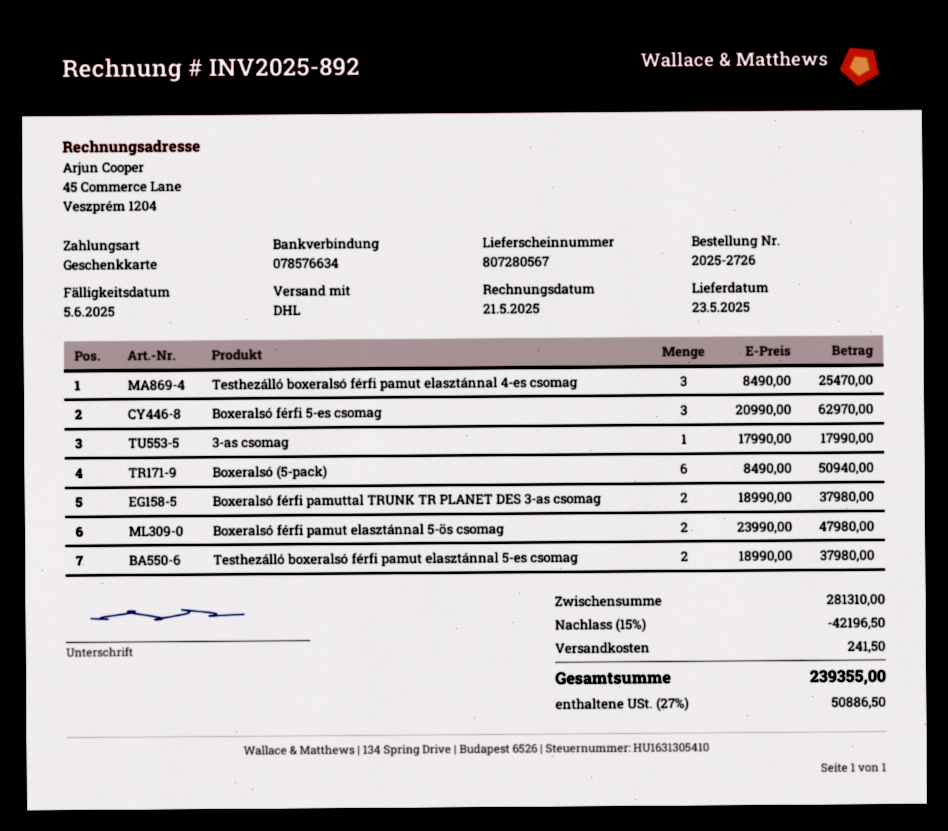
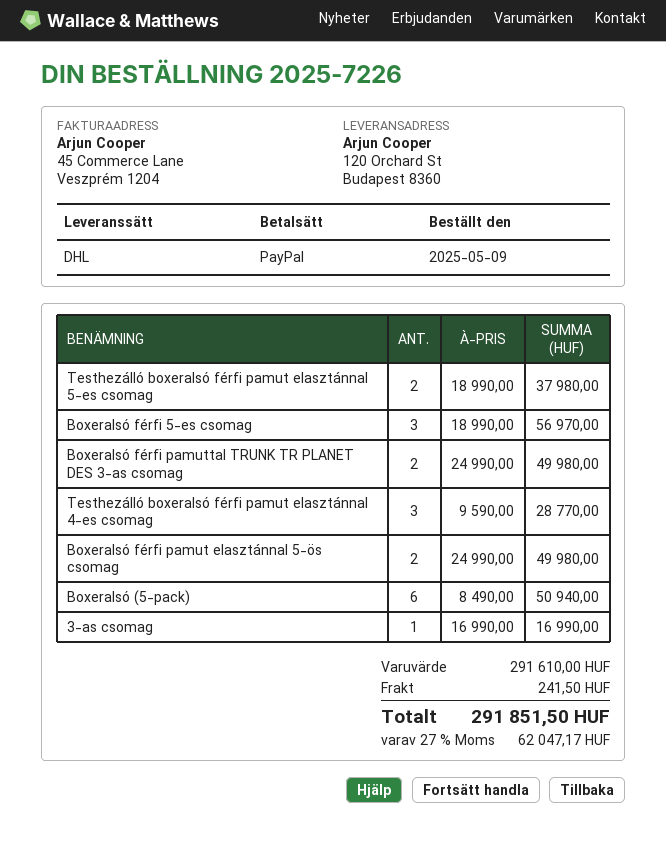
order number: 2025-2726 -> 2025-7226
payment method: gift card -> PayPal
Testhezálló boxeralsó férfi pamut elasztánnal 4-es csomag: 3 x 8490.00 = 25470.00 -> 3 x 9590.00 = 28770.00
Boxeralsó férfi 5-es csomag: 3 x 20990.00 = 62970.00 -> 3 x 18990.00 = 56970.00
3-as csomag: 1 x 17990.00 = 17990.00 -> 1 x 16990.00 = 16990.00
Boxeralsó férfi pamuttal TRUNK TR PLANET DES 3-as csomag: 2 x 18990.00 = 37980.00 -> 2 x 24990.00 = 49980.00
Boxeralsó férfi pamut elasztánnal 5-ös csomag: 2 x 23990.00 = 47980.00 -> 2 x 24990.00 = 49980.00
subtotal: 281310.00 -> 291610.00
discount: 15% = 42196.50 -> none
tax: 27% = 50886.50 -> 27% = 62047.17
total: 239355.00 -> 291851.50

